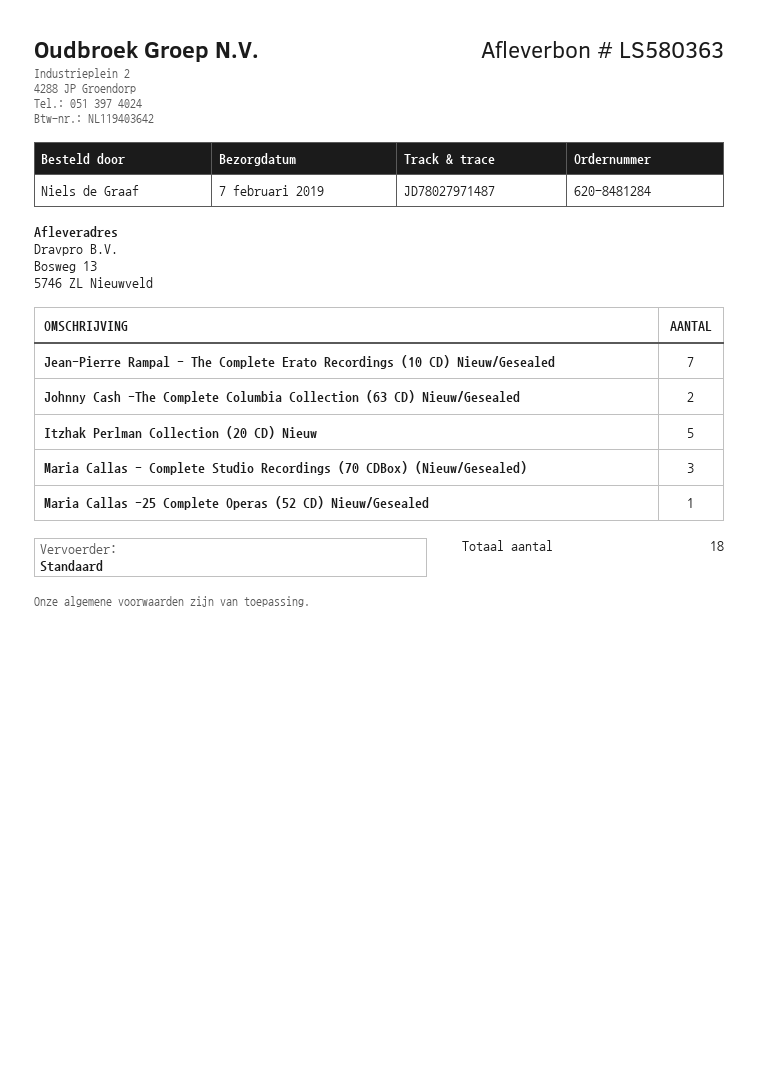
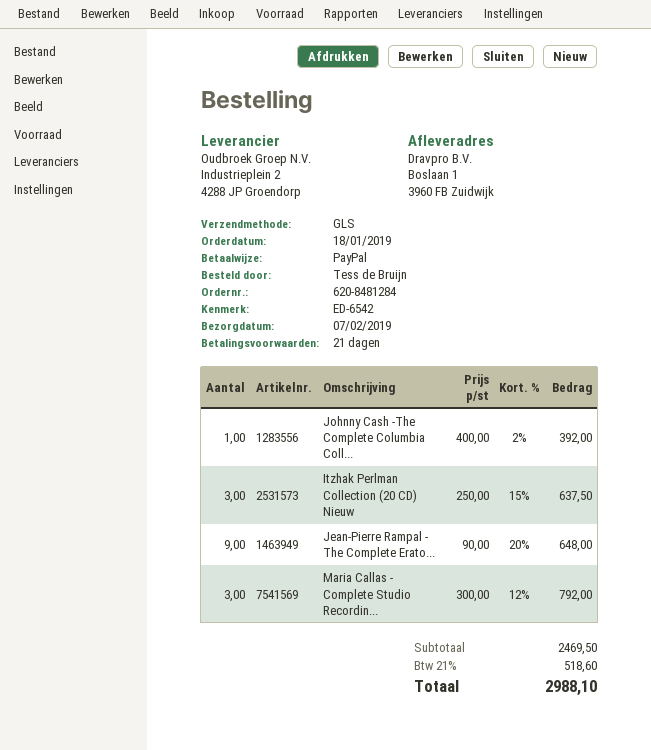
ordered by: Niels de Graaf -> Tess de Bruijn
shipping method: standard -> GLS
ship to: Bosweg 13, 5746 ZL Nieuwveld -> Boslaan 1, 3960 FB Zuidwijk
Jean-Pierre Rampal - The Complete Erato Recordings (10 CD) Nieuw/Gesealed: 7 -> 9
Johnny Cash -The Complete Columbia Collection (63 CD) Nieuw/Gesealed: 2 -> 1
Itzhak Perlman Collection (20 CD) Nieuw: 5 -> 3
Maria Callas -25 Complete Operas (52 CD) Nieuw/Gesealed: 1 -> none

